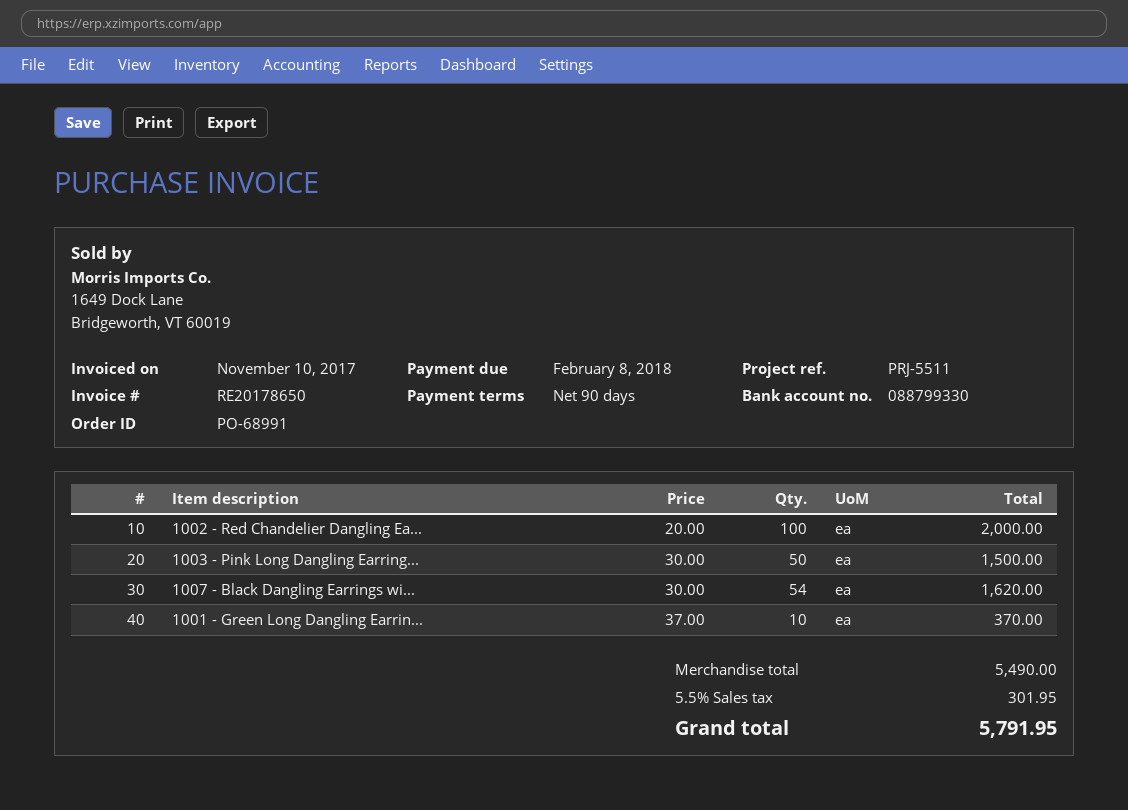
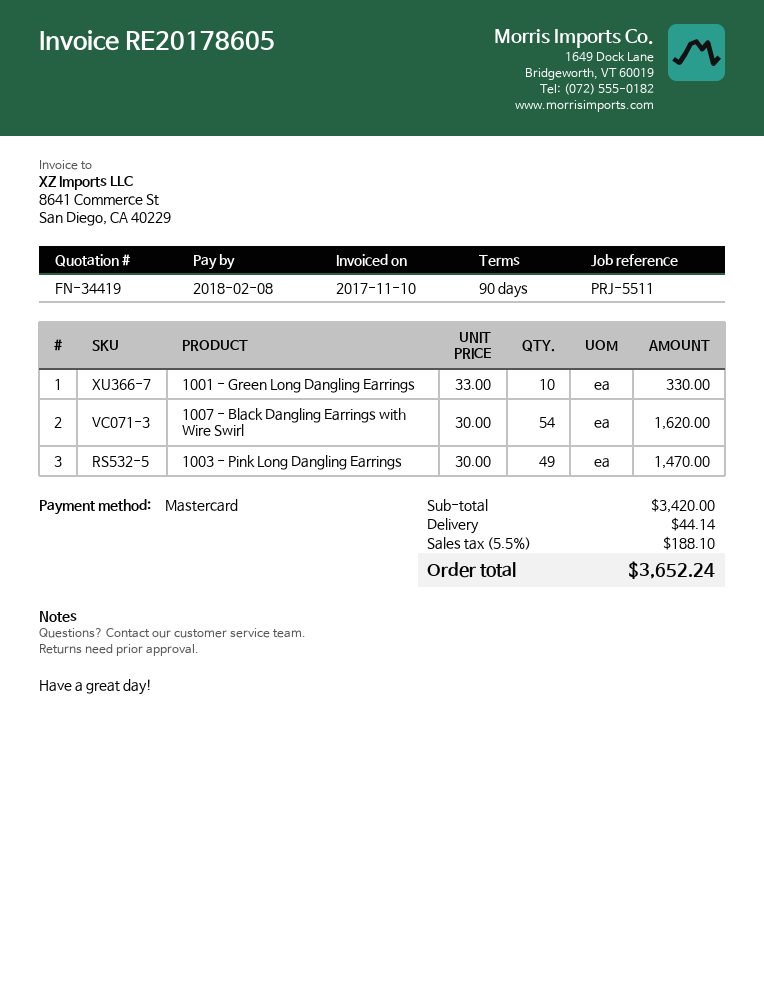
invoice number: RE20178650 -> RE20178605
1002 - Red Chandelier Dangling Ea...: 100 x 20.00 = 2000.00 -> none
1003 - Pink Long Dangling Earring...: 50 x 30.00 = 1500.00 -> 49 x 30.00 = 1470.00
1001 - Green Long Dangling Earrin...: 10 x 37.00 = 370.00 -> 10 x 33.00 = 330.00
subtotal: 5490.00 -> 3420.00
shipping: none -> 44.14
tax: 5.5% = 301.95 -> 5.5% = 188.10
total: 5791.95 -> 3652.24

